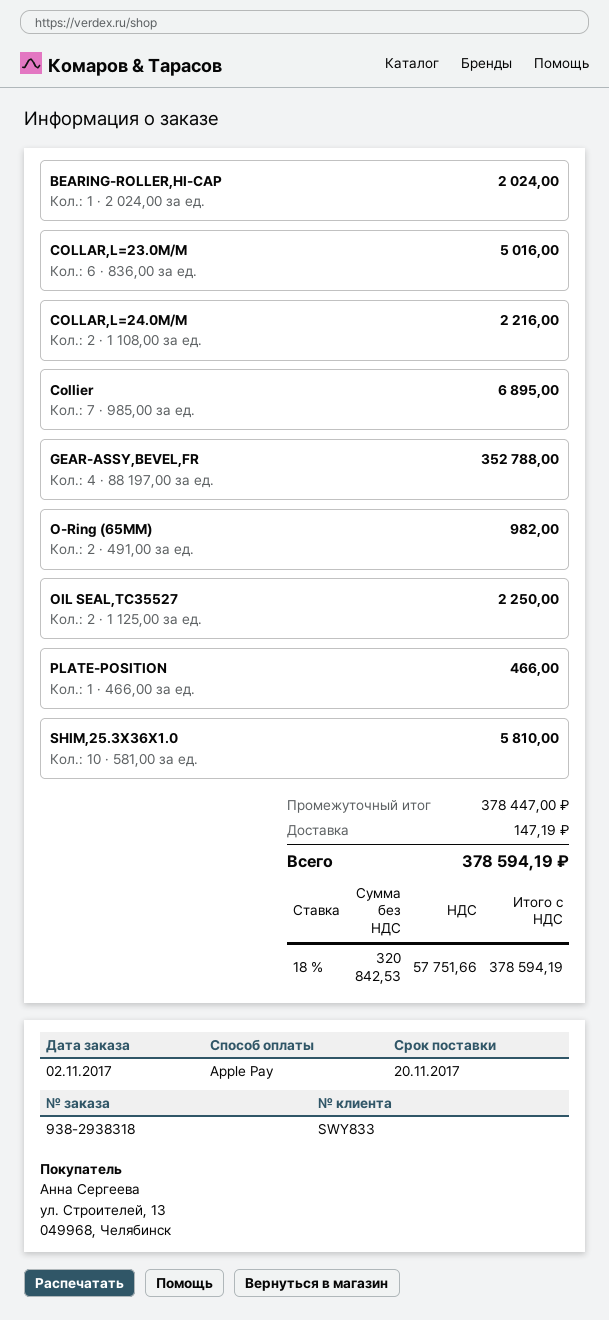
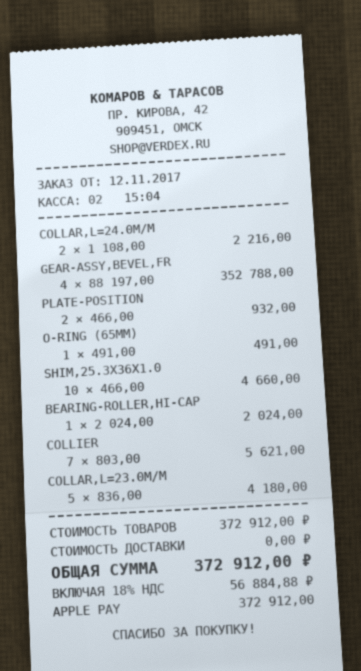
order date: 2017-11-02 -> 2017-11-12
COLLAR,L=23.0M/M: 6 x 836.00 = 5016.00 -> 5 x 836.00 = 4180.00
Collier: 7 x 985.00 = 6895.00 -> 7 x 803.00 = 5621.00
O-Ring (65MM): 2 x 491.00 = 982.00 -> 1 x 491.00 = 491.00
OIL SEAL,TC35527: 2 x 1125.00 = 2250.00 -> none
PLATE-POSITION: 1 x 466.00 = 466.00 -> 2 x 466.00 = 932.00
SHIM,25.3X36X1.0: 10 x 581.00 = 5810.00 -> 10 x 466.00 = 4660.00
subtotal: 378447.00 -> 372912.00
shipping: 147.19 -> 0.00
tax: 18% = 57751.66 -> 18% = 56884.88
total: 378594.19 -> 372912.00

